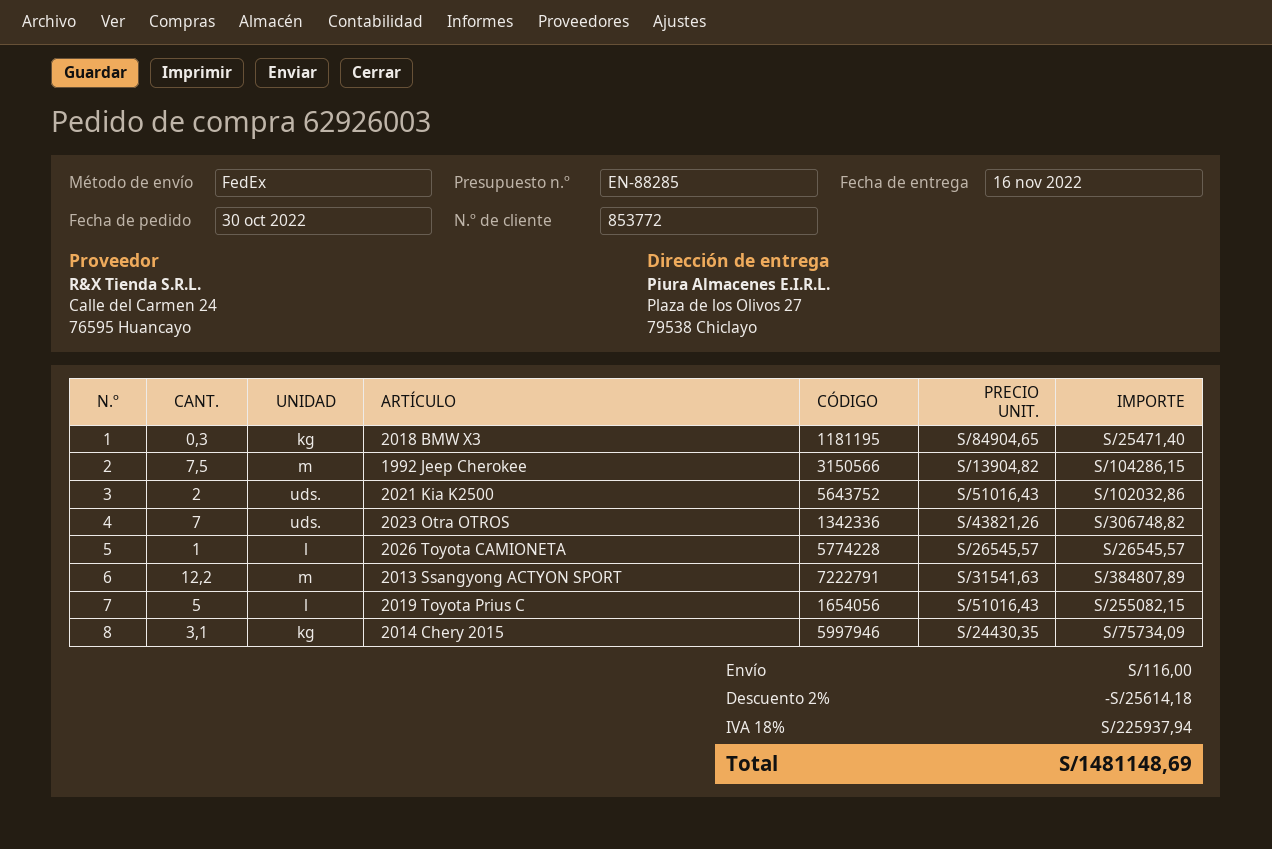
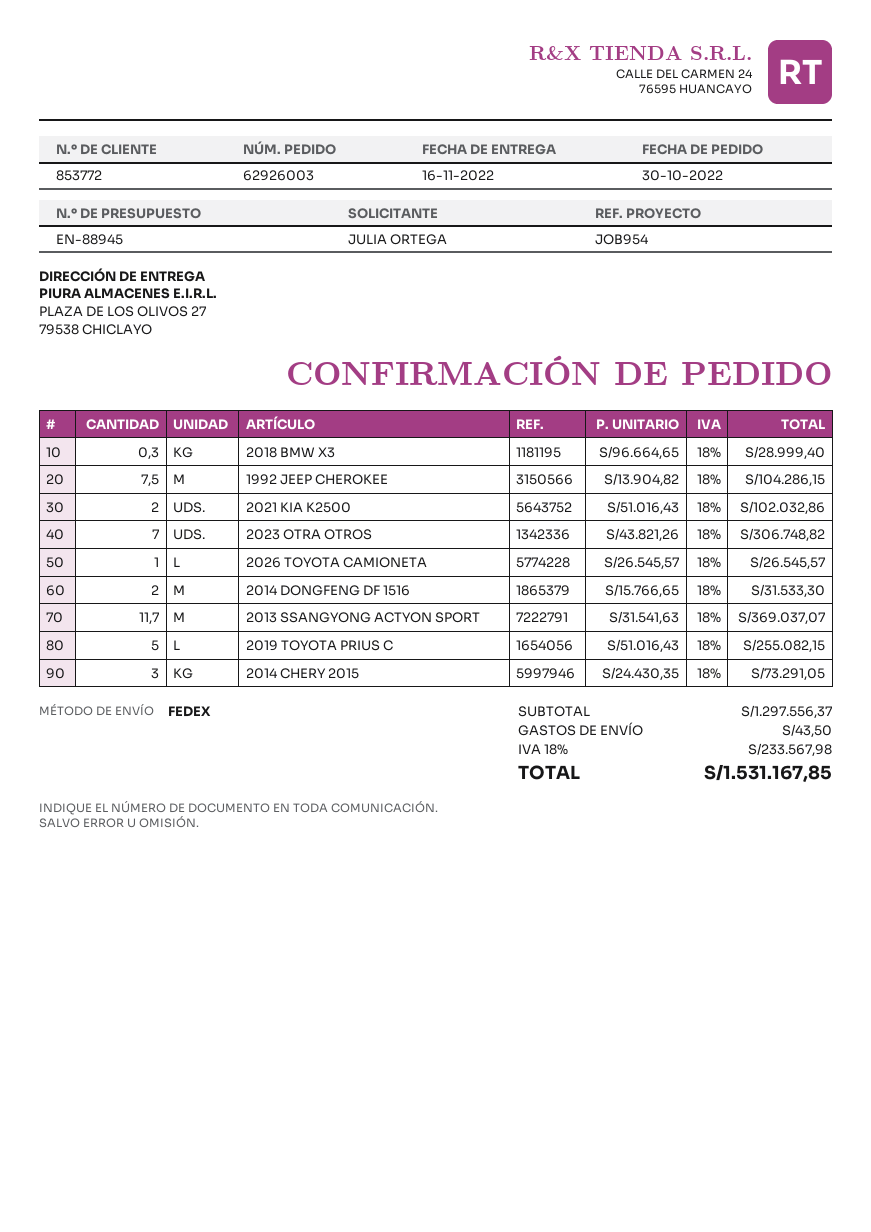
quote number: EN-88285 -> EN-88945
2018 BMW X3: 0.3 x 84904.65 = 25471.40 -> 0.3 x 96664.65 = 28999.40
2013 Ssangyong ACTYON SPORT: 12.2 x 31541.63 = 384807.89 -> 11.7 x 31541.63 = 369037.07
2014 Chery 2015: 3.1 x 24430.35 = 75734.09 -> 3 x 24430.35 = 73291.05
2014 DONGFENG DF 1516: none -> 2 x 15766.65 = 31533.30
discount: 2% = 25614.18 -> none
shipping: 116.00 -> 43.50
tax: 18% = 225937.94 -> 18% = 233567.98
total: 1481148.69 -> 1531167.85

